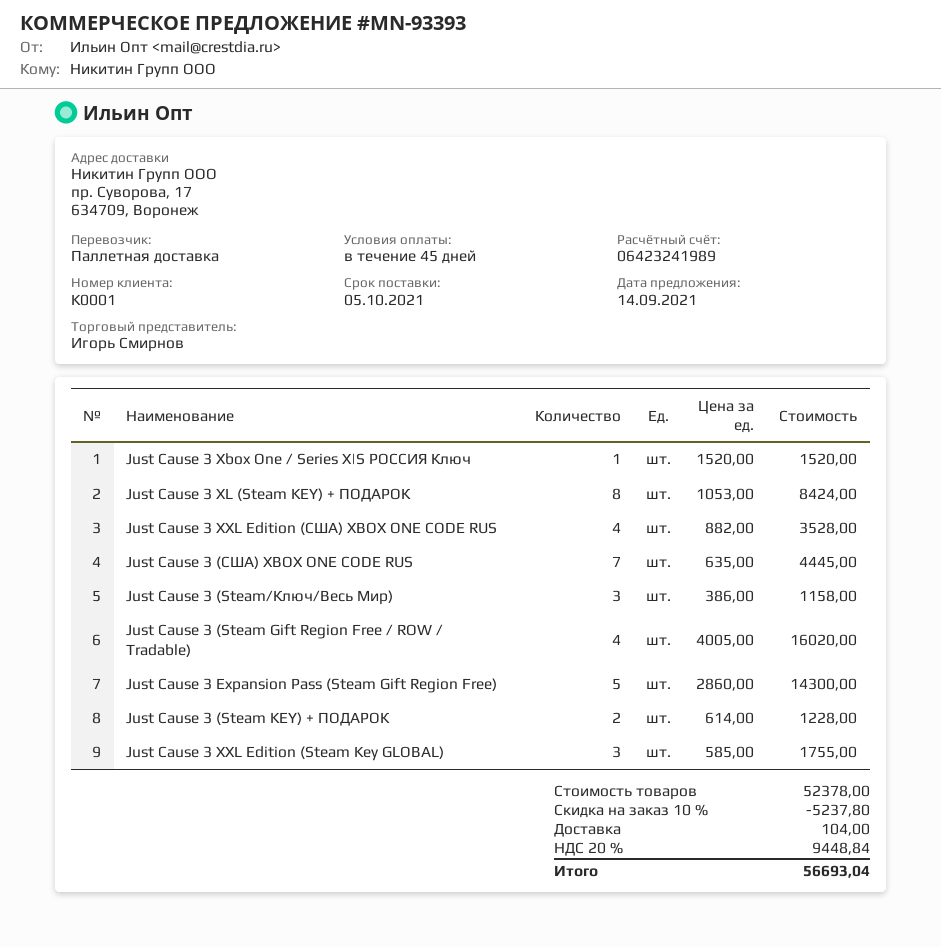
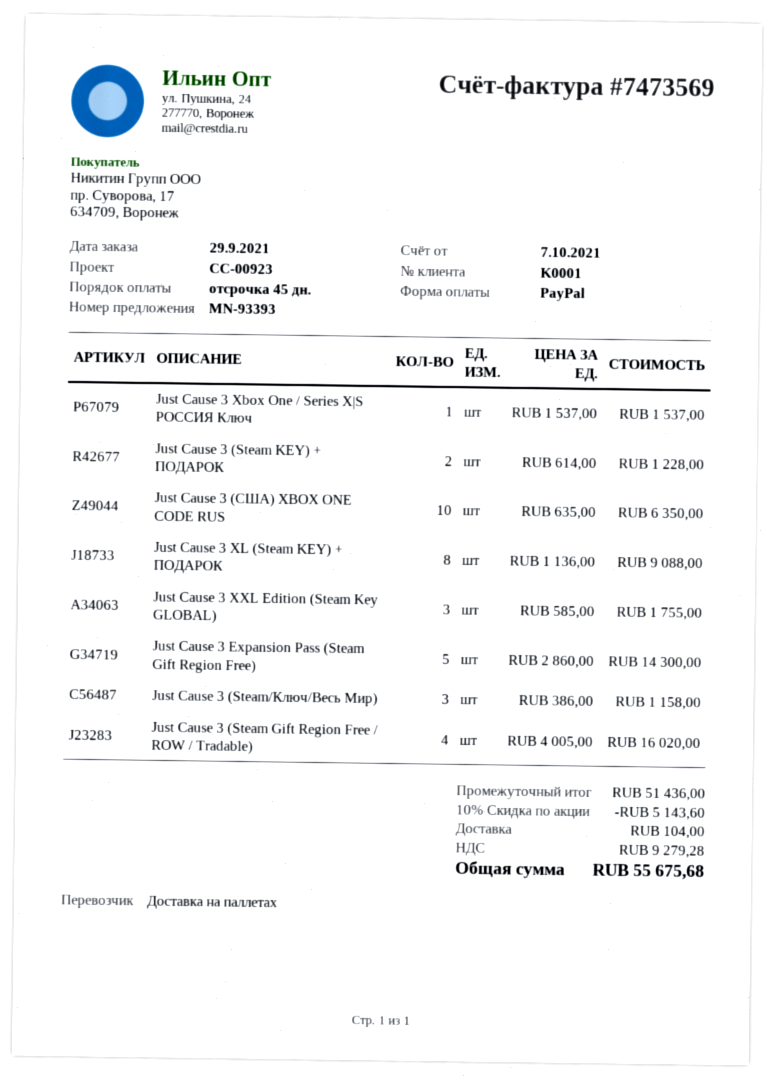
Just Cause 3 Xbox One / Series X|S РОССИЯ Ключ: 1 x 1520.00 = 1520.00 -> 1 x 1537.00 = 1537.00
Just Cause 3 XL (Steam KEY) + ПОДАРОК: 8 x 1053.00 = 8424.00 -> 8 x 1136.00 = 9088.00
Just Cause 3 XXL Edition (США) XBOX ONE CODE RUS: 4 x 882.00 = 3528.00 -> none
Just Cause 3 (США) XBOX ONE CODE RUS: 7 x 635.00 = 4445.00 -> 10 x 635.00 = 6350.00
subtotal: 52378.00 -> 51436.00
discount: 10% = 5237.80 -> 10% = 5143.60
tax: 9448.84 -> 9279.28
total: 56693.04 -> 55675.68

